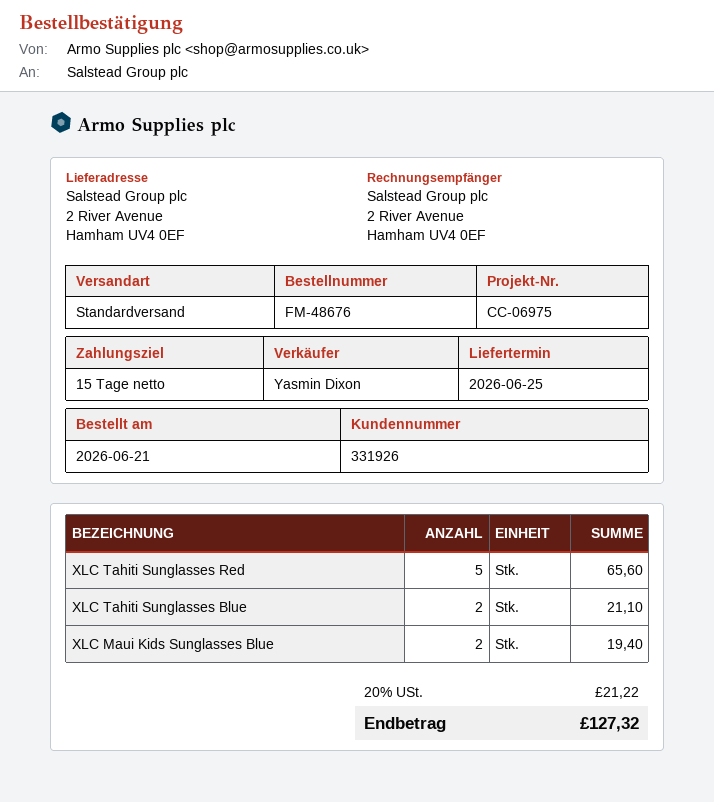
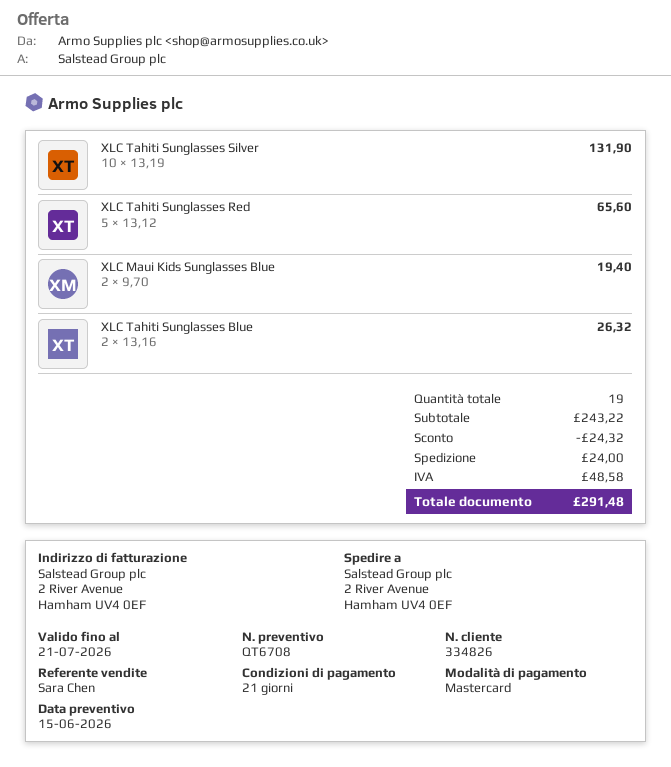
payment terms: 15 days -> 21 days
customer number: 331926 -> 334826
sales rep: Yasmin Dixon -> Sara Chen
XLC Tahiti Sunglasses Blue: 2 for 21.10 -> 2 for 26.32
XLC Tahiti Sunglasses Silver: none -> 10 for 131.90
discount: none -> 24.32
shipping: none -> 24.00
tax: 21.22 -> 48.58
total: 127.32 -> 291.48

